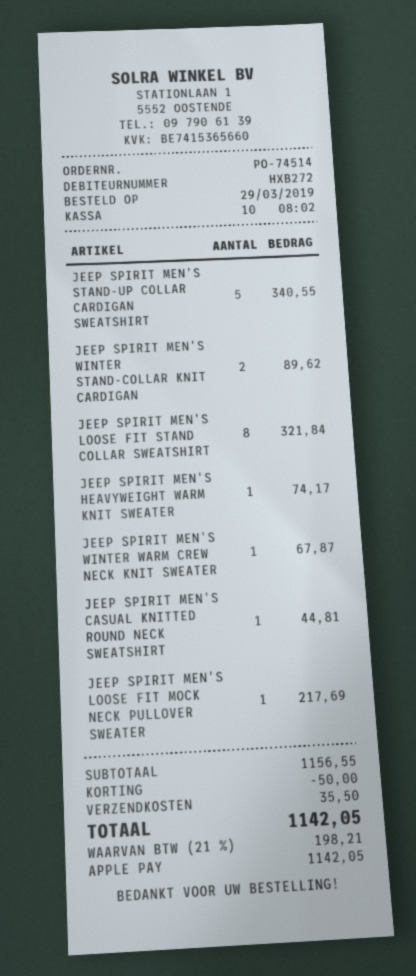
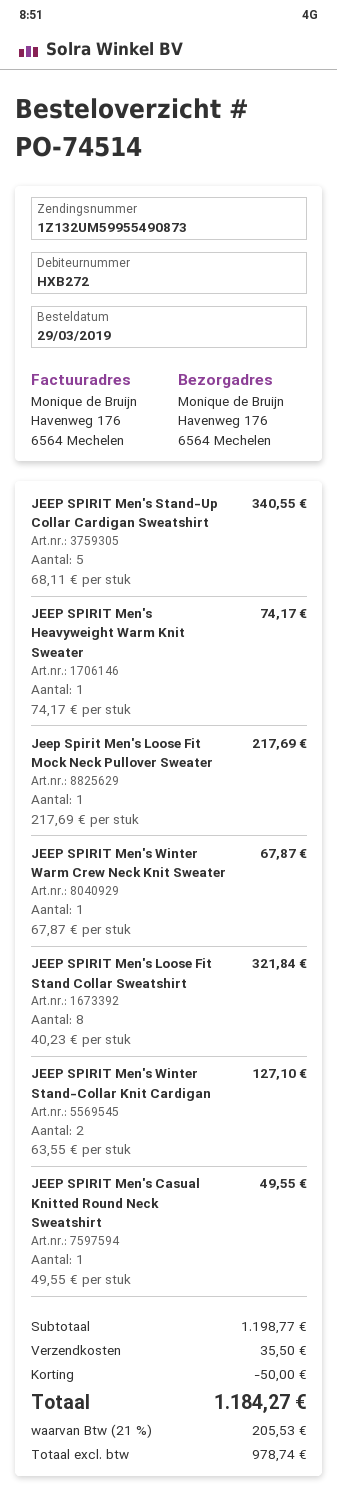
JEEP SPIRIT MEN'S WINTER STAND-COLLAR KNIT CARDIGAN: 2 for 89.62 -> 2 for 127.10
JEEP SPIRIT MEN'S CASUAL KNITTED ROUND NECK SWEATSHIRT: 1 for 44.81 -> 1 for 49.55
subtotal: 1156.55 -> 1198.77
tax: 21% = 198.21 -> 21% = 205.53
total: 1142.05 -> 1184.27

